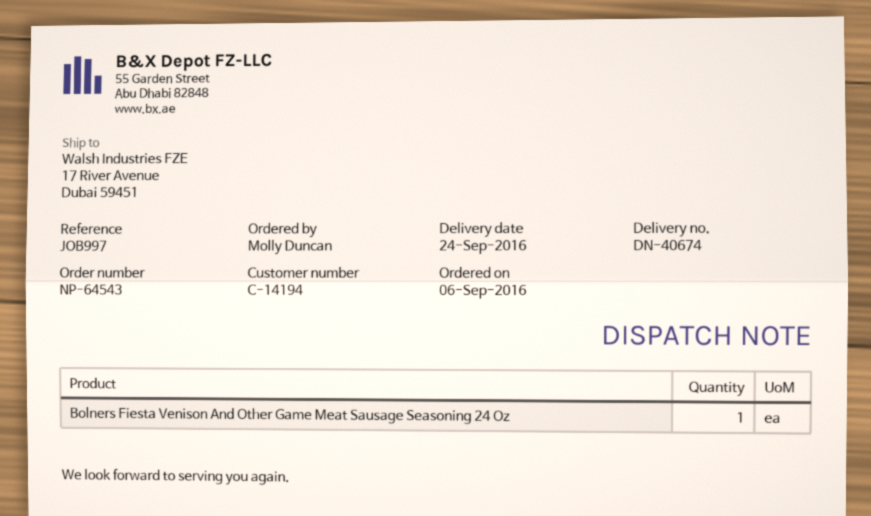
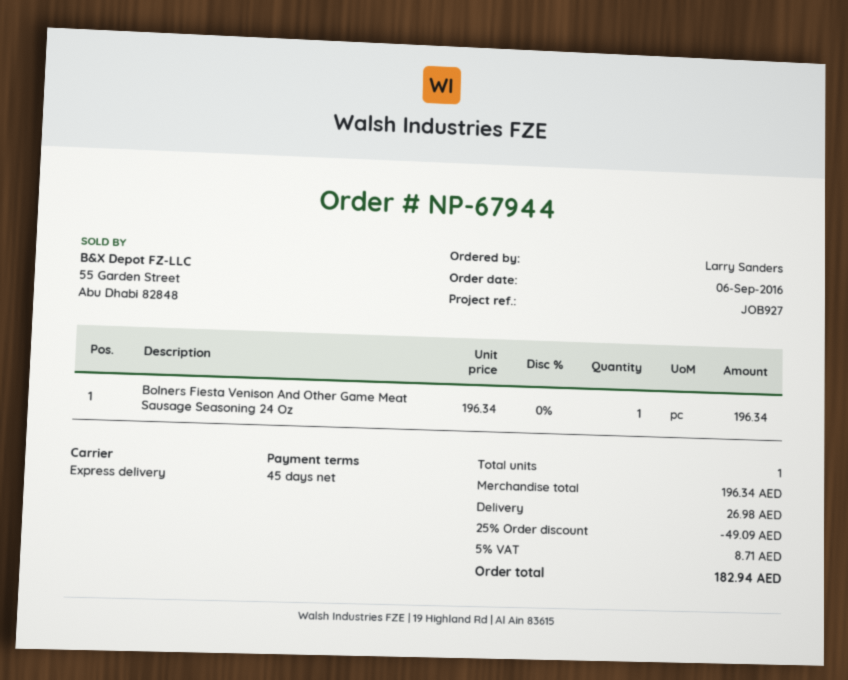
order number: NP-64543 -> NP-67944
reference: JOB997 -> JOB927
ordered by: Molly Duncan -> Larry Sanders

